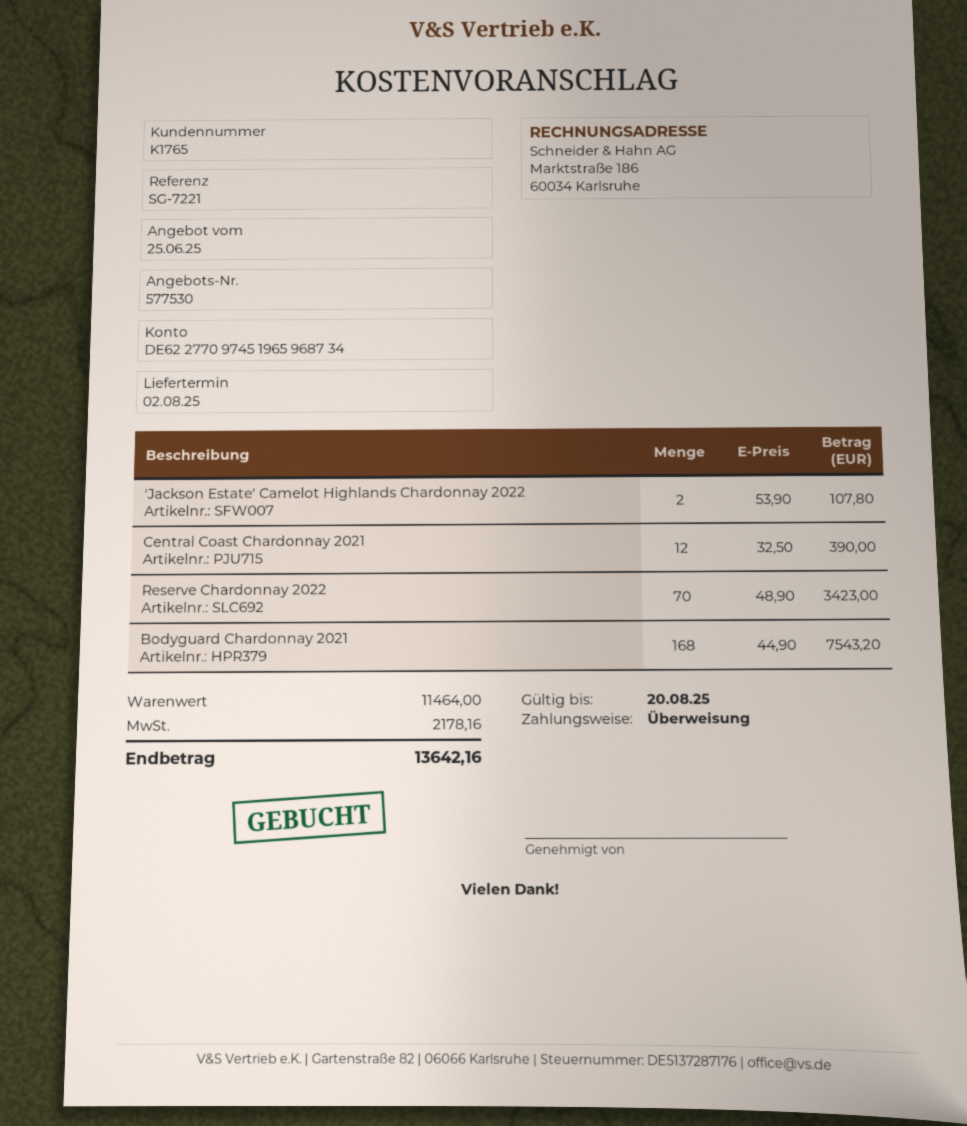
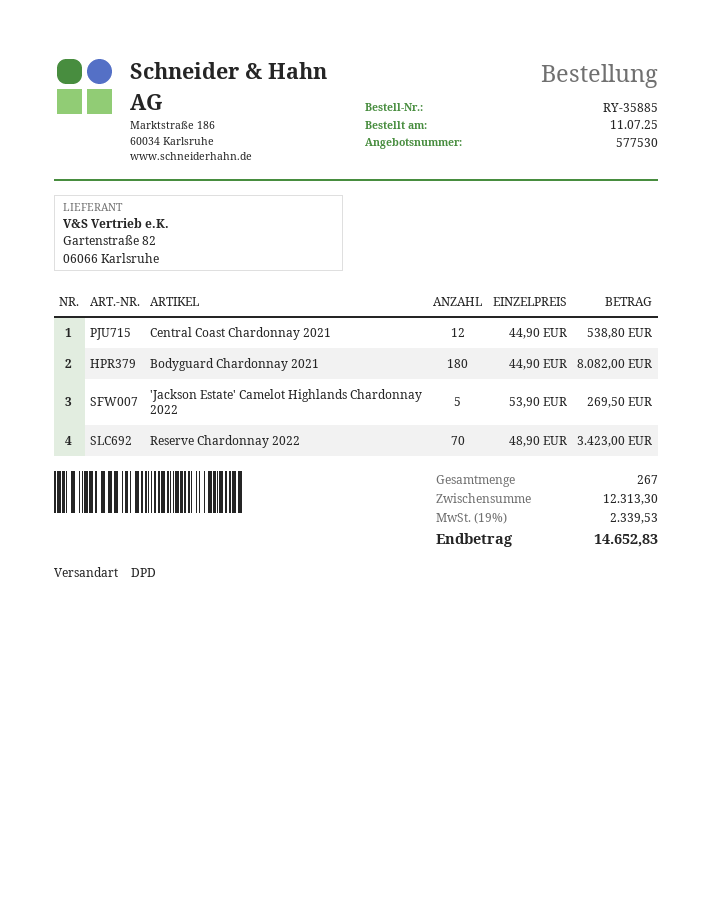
'Jackson Estate' Camelot Highlands Chardonnay 2022: 2 x 53.90 = 107.80 -> 5 x 53.90 = 269.50
Central Coast Chardonnay 2021: 12 x 32.50 = 390.00 -> 12 x 44.90 = 538.80
Bodyguard Chardonnay 2021: 168 x 44.90 = 7543.20 -> 180 x 44.90 = 8082.00
subtotal: 11464.00 -> 12313.30
tax: 2178.16 -> 2339.53
total: 13642.16 -> 14652.83

